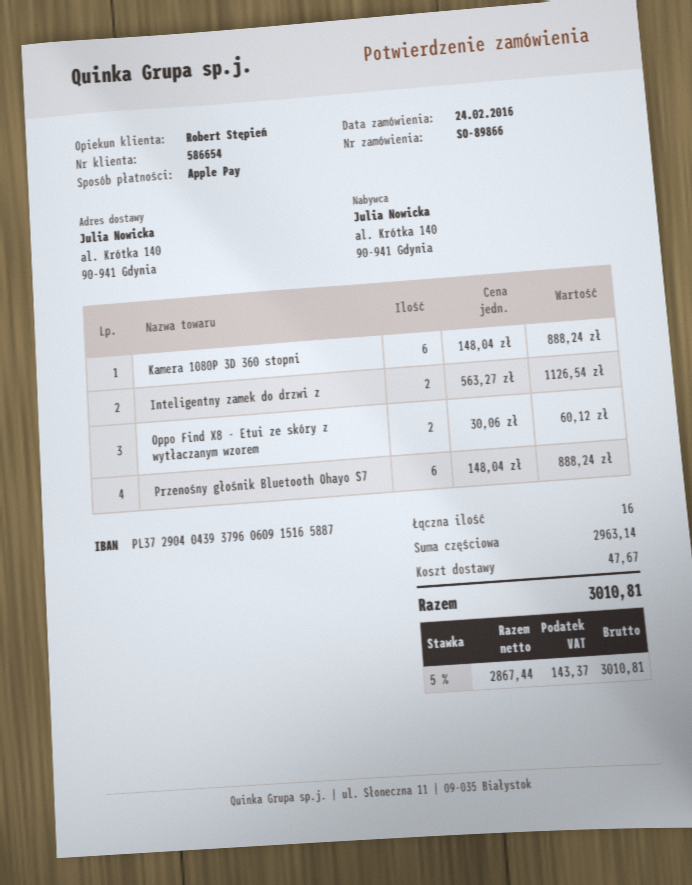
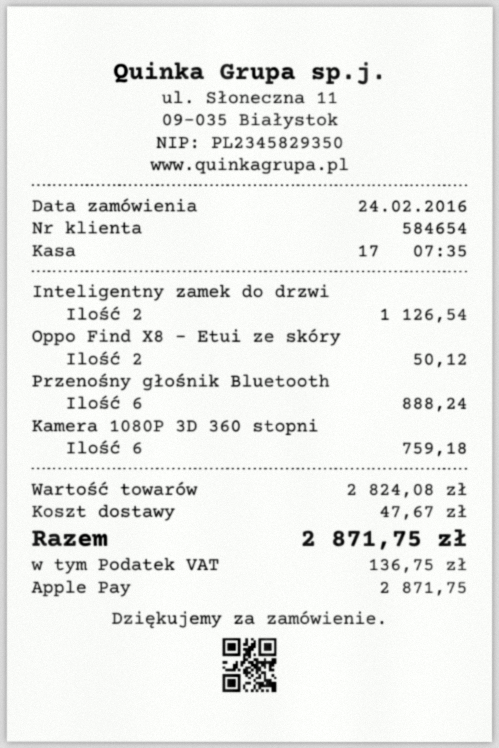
customer number: 586654 -> 584654
Kamera 1080P 3D 360 stopni: 6 for 888.24 -> 6 for 759.18
Oppo Find X8 - Etui ze skóry z wytłaczanym wzorem: 2 for 60.12 -> 2 for 50.12
subtotal: 2963.14 -> 2824.08
tax: 143.37 -> 136.75
total: 3010.81 -> 2871.75

